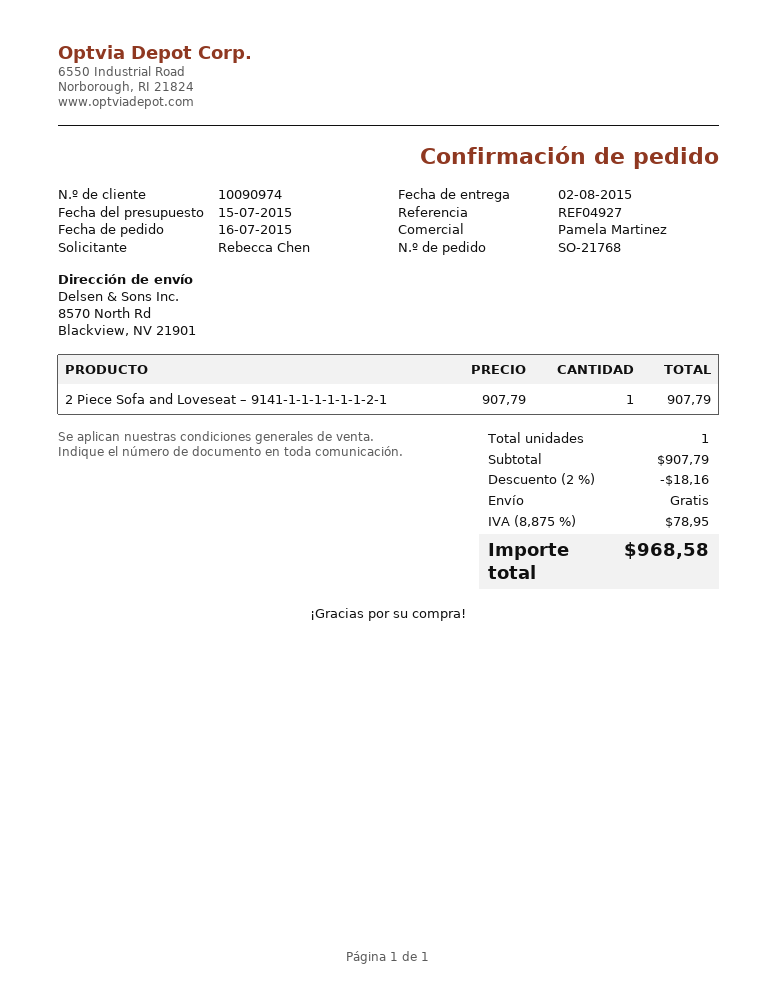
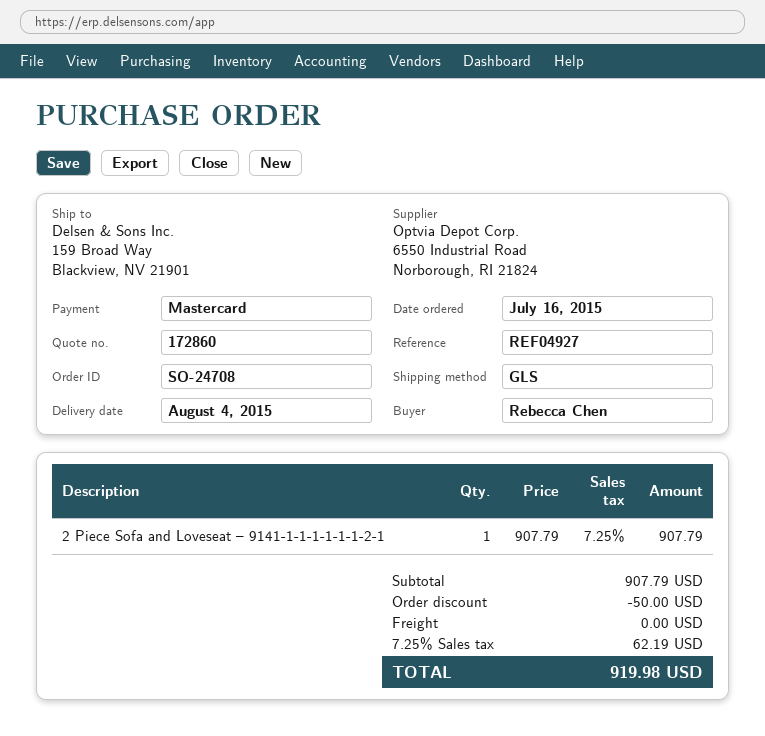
order number: SO-21768 -> SO-24708
delivery date: 2015-08-02 -> 2015-08-04
ship to: 8570 North Rd, Blackview, NV 21901 -> 159 Broad Way, Blackview, NV 21901
discount: 18.16 -> 50.00
tax: 8.875% = 78.95 -> 7.25% = 62.19
total: 968.58 -> 919.98

